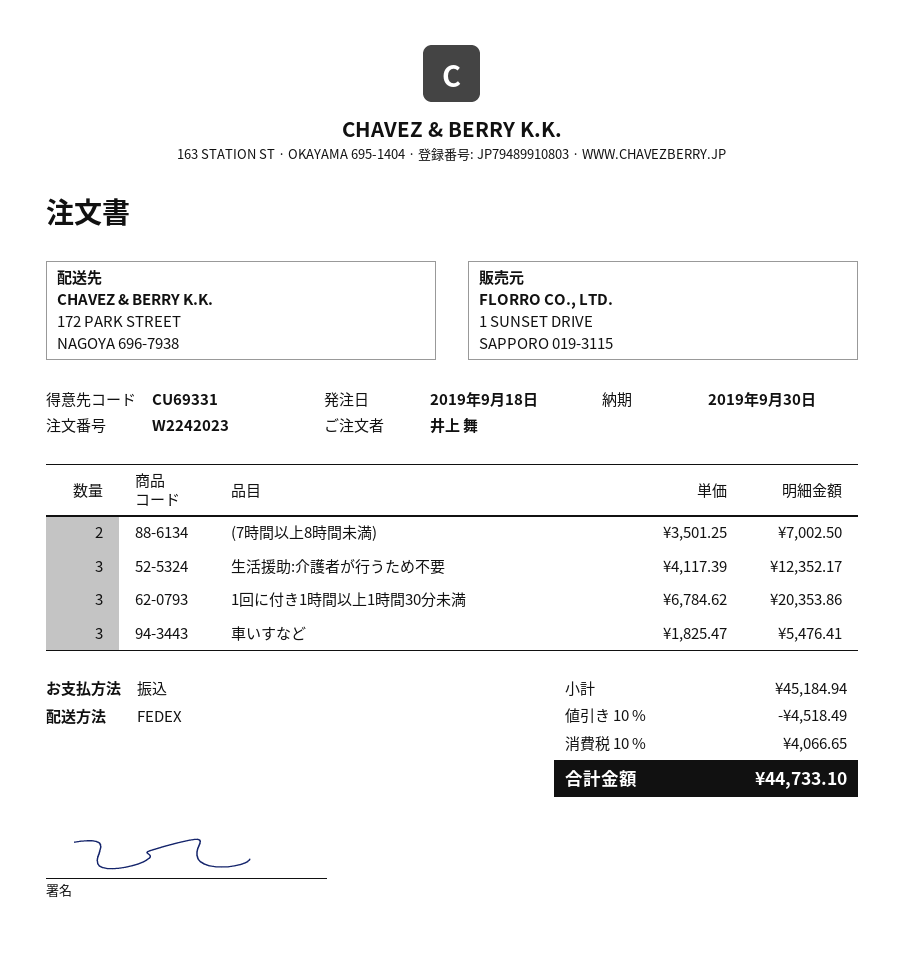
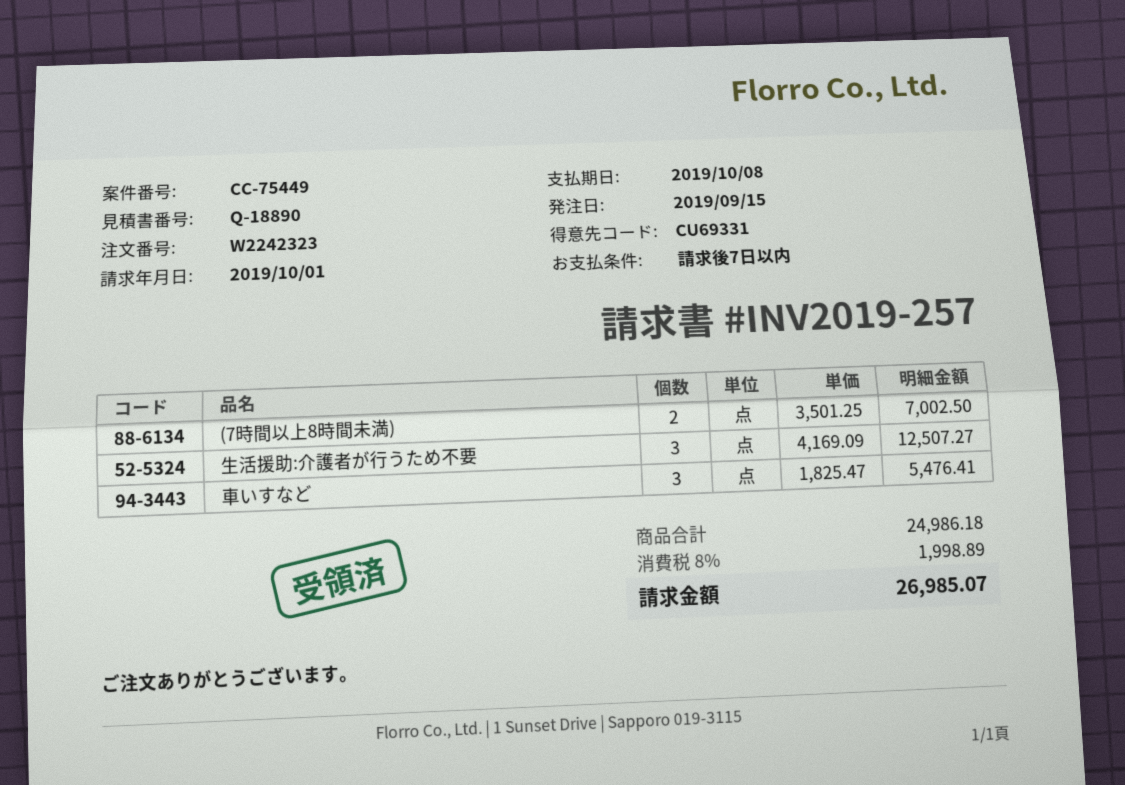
order number: W2242023 -> W2242323
order date: 2019-09-18 -> 2019-09-15
生活援助:介護者が行うため不要: 3 x 4117.39 = 12352.17 -> 3 x 4169.09 = 12507.27
1回に付き1時間以上1時間30分未満: 3 x 6784.62 = 20353.86 -> none
subtotal: 45184.94 -> 24986.18
discount: 10% = 4518.49 -> none
tax: 10% = 4066.65 -> 8% = 1998.89
total: 44733.10 -> 26985.07

